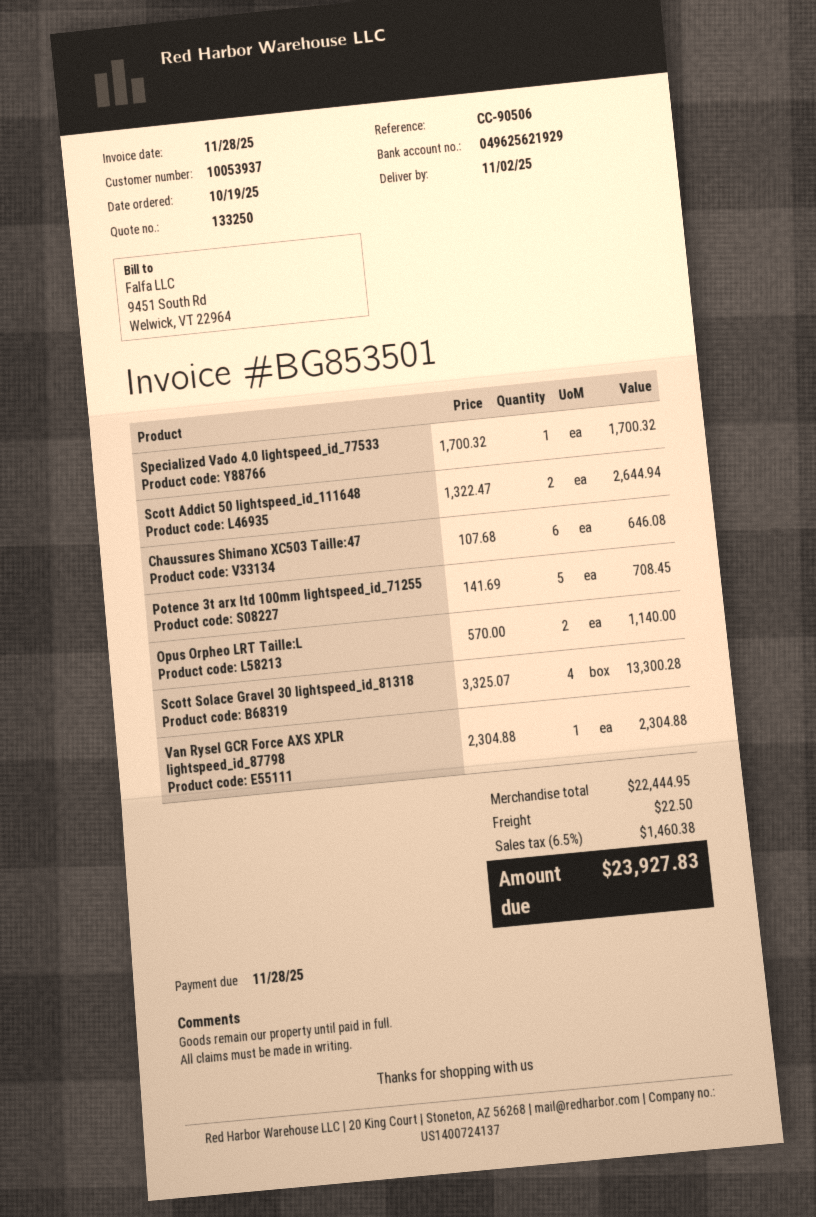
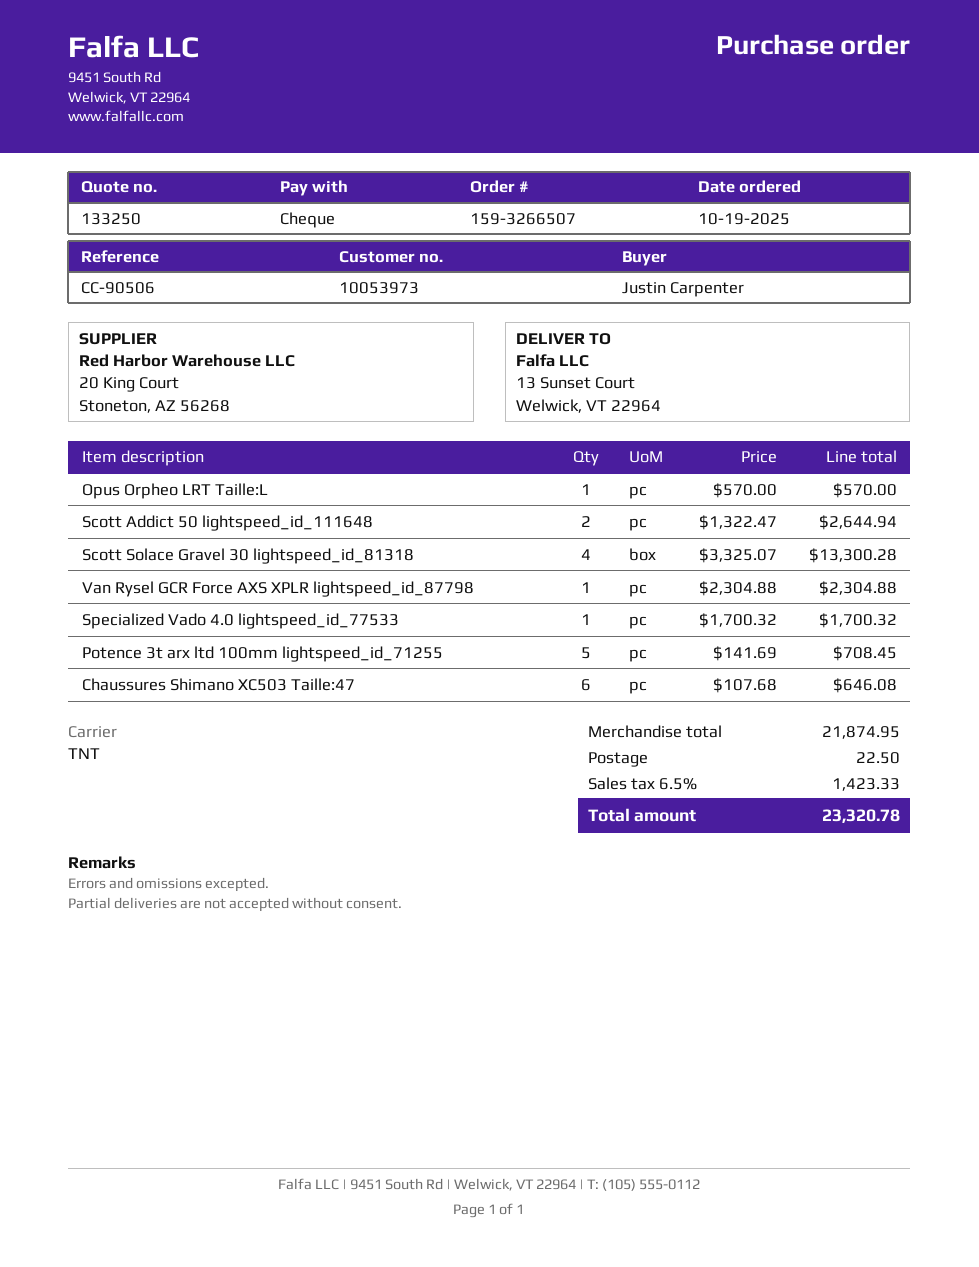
customer number: 10053937 -> 10053973
Opus Orpheo LRT Taille:L: 2 x 570.00 = 1140.00 -> 1 x 570.00 = 570.00
subtotal: 22444.95 -> 21874.95
tax: 6.5% = 1460.38 -> 6.5% = 1423.33
total: 23927.83 -> 23320.78

